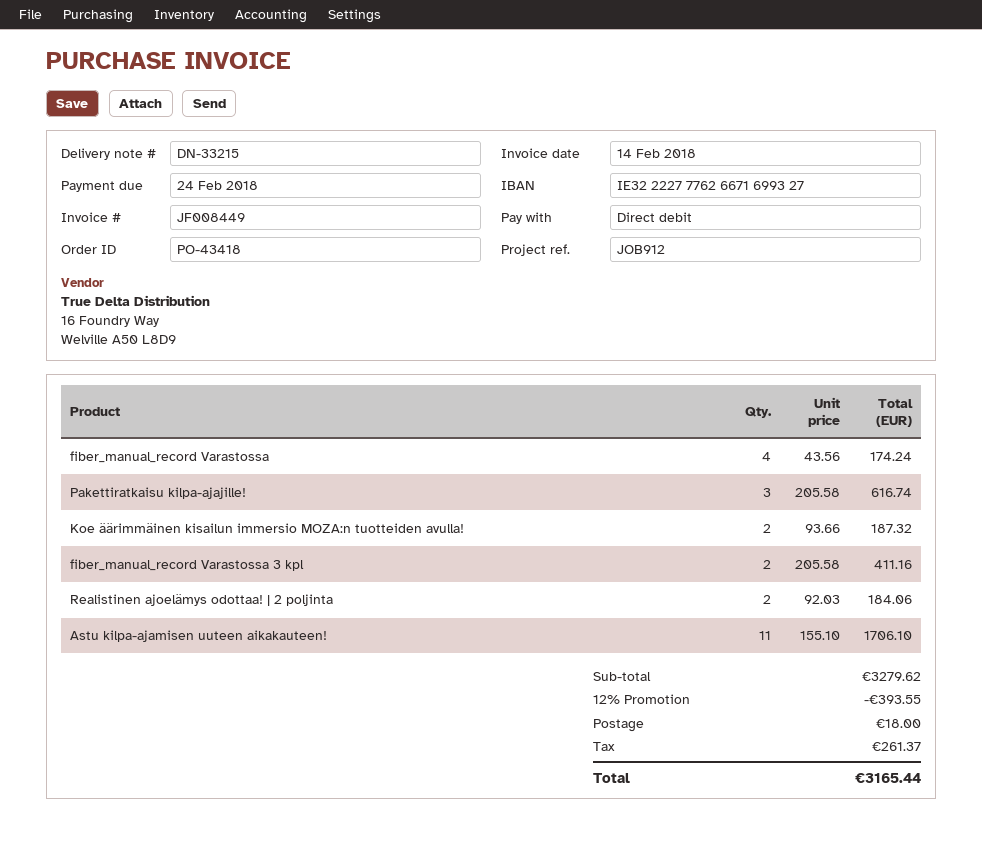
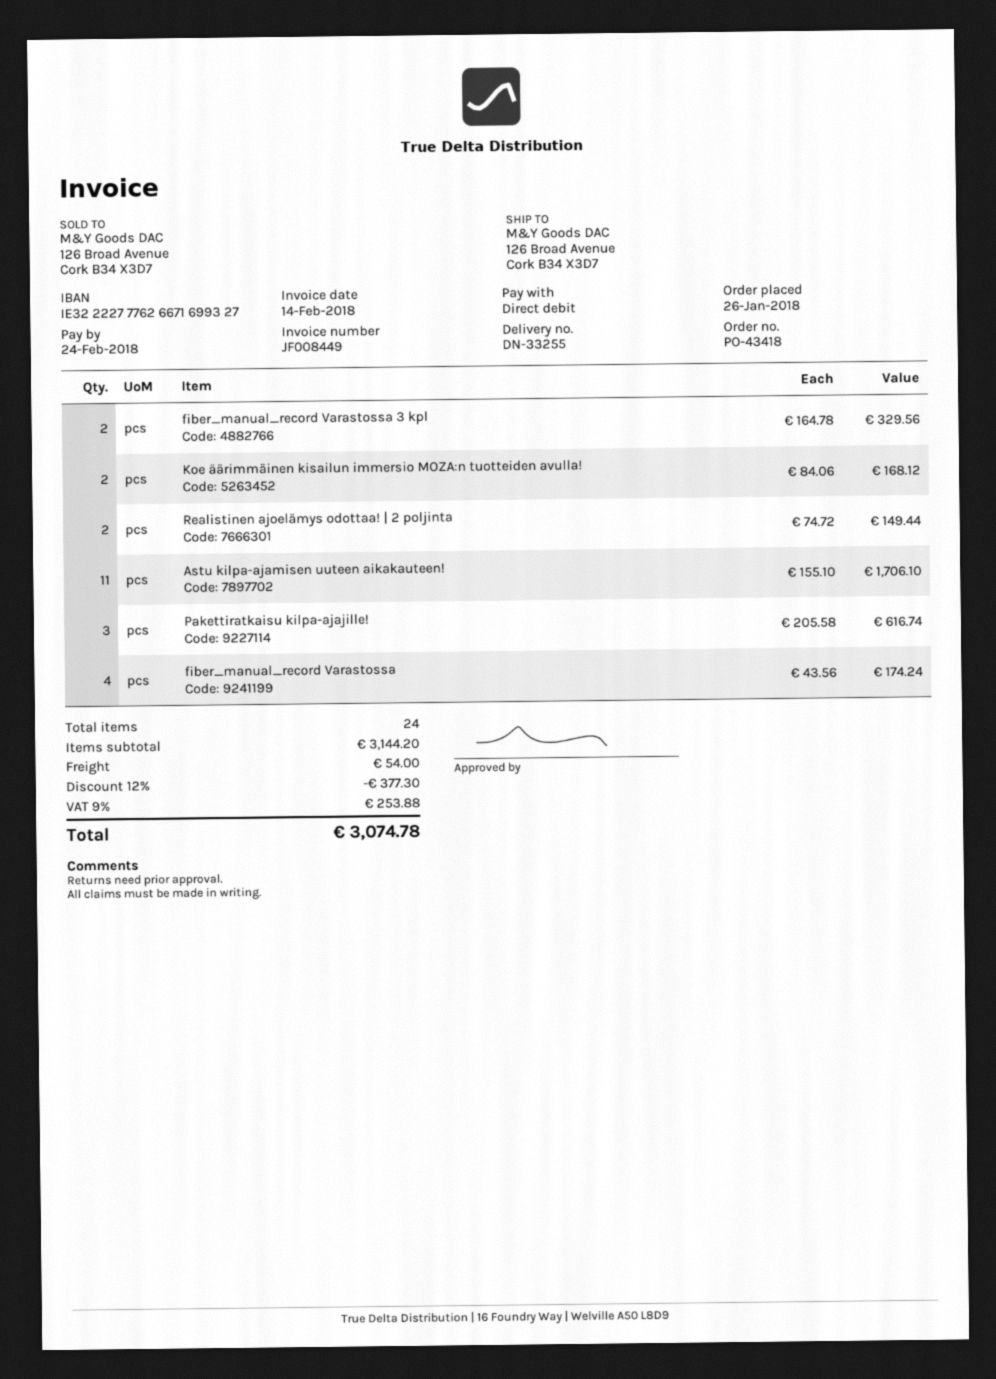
delivery note number: DN-33215 -> DN-33255
Koe äärimmäinen kisailun immersio MOZA:n tuotteiden avulla!: 2 x 93.66 = 187.32 -> 2 x 84.06 = 168.12
fiber_manual_record Varastossa 3 kpl: 2 x 205.58 = 411.16 -> 2 x 164.78 = 329.56
Realistinen ajoelämys odottaa! | 2 poljinta: 2 x 92.03 = 184.06 -> 2 x 74.72 = 149.44
subtotal: 3279.62 -> 3144.20
discount: 12% = 393.55 -> 12% = 377.30
shipping: 18.00 -> 54.00
tax: 261.37 -> 253.88
total: 3165.44 -> 3074.78

